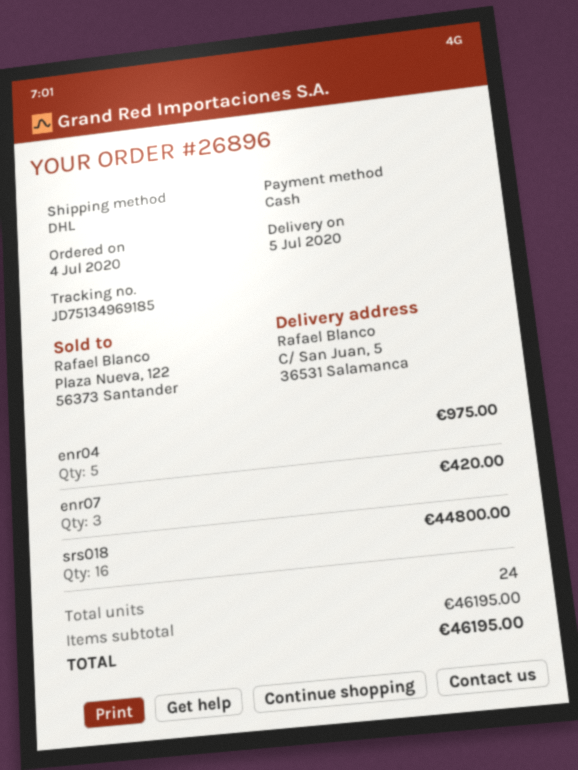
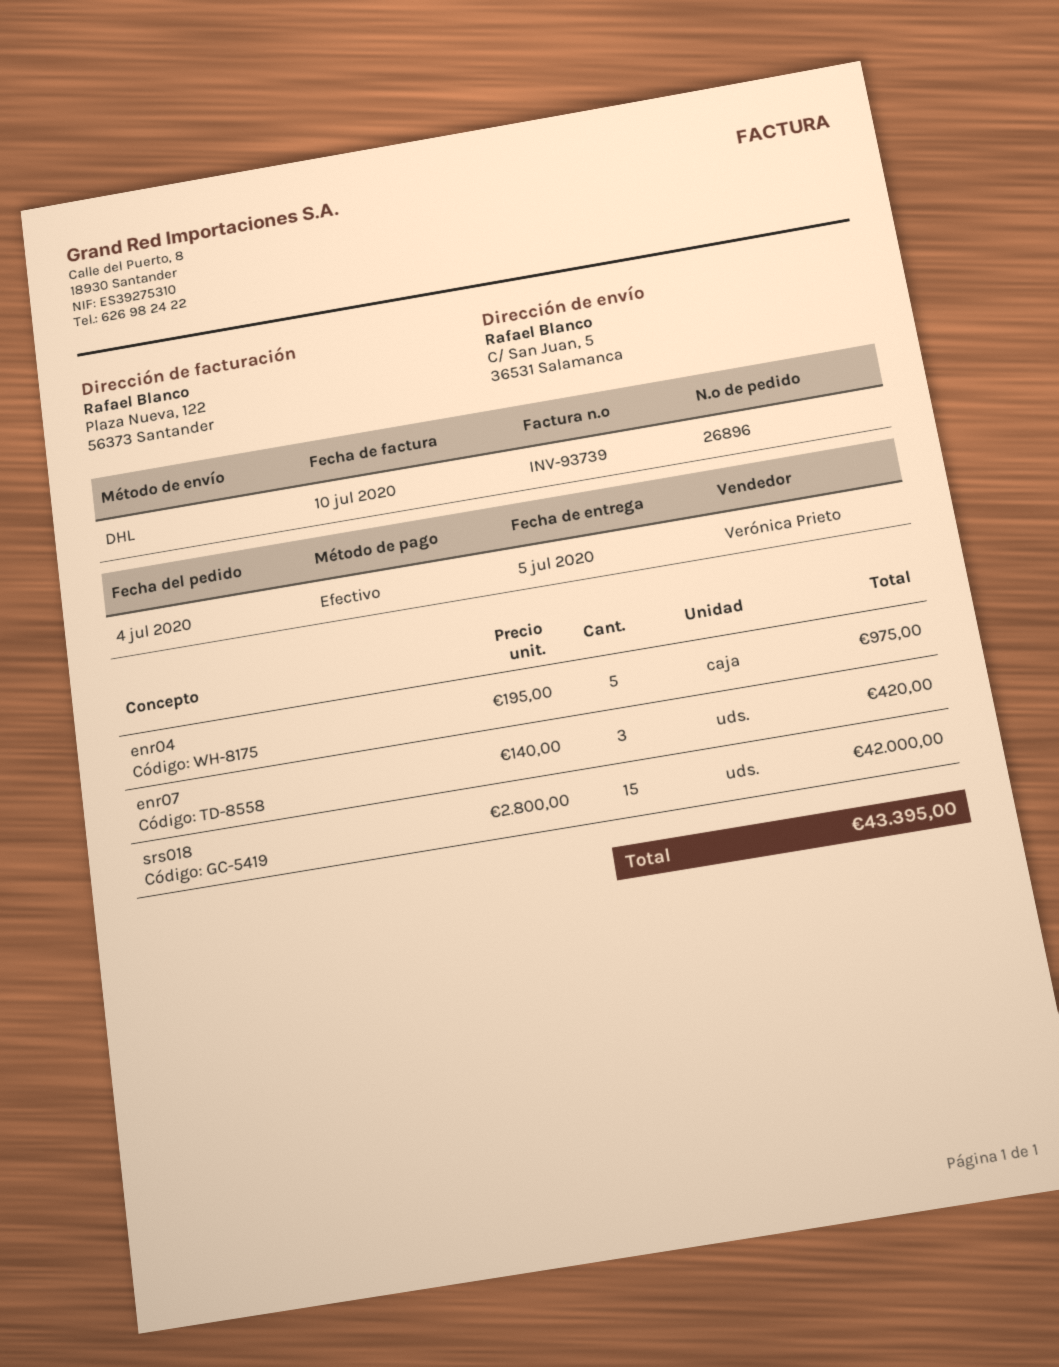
srs018: 16 for 44800.00 -> 15 for 42000.00
total: 46195.00 -> 43395.00

